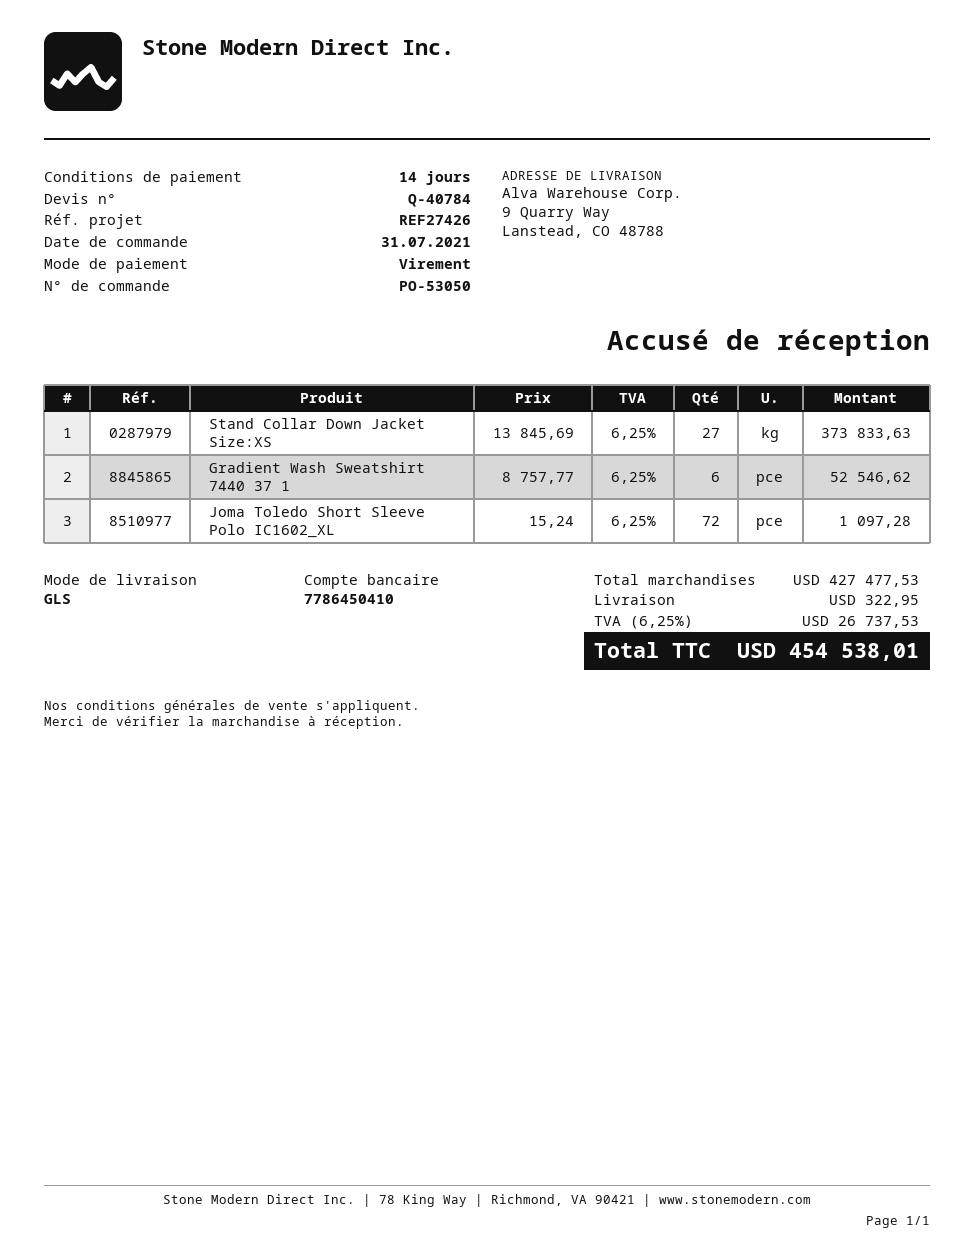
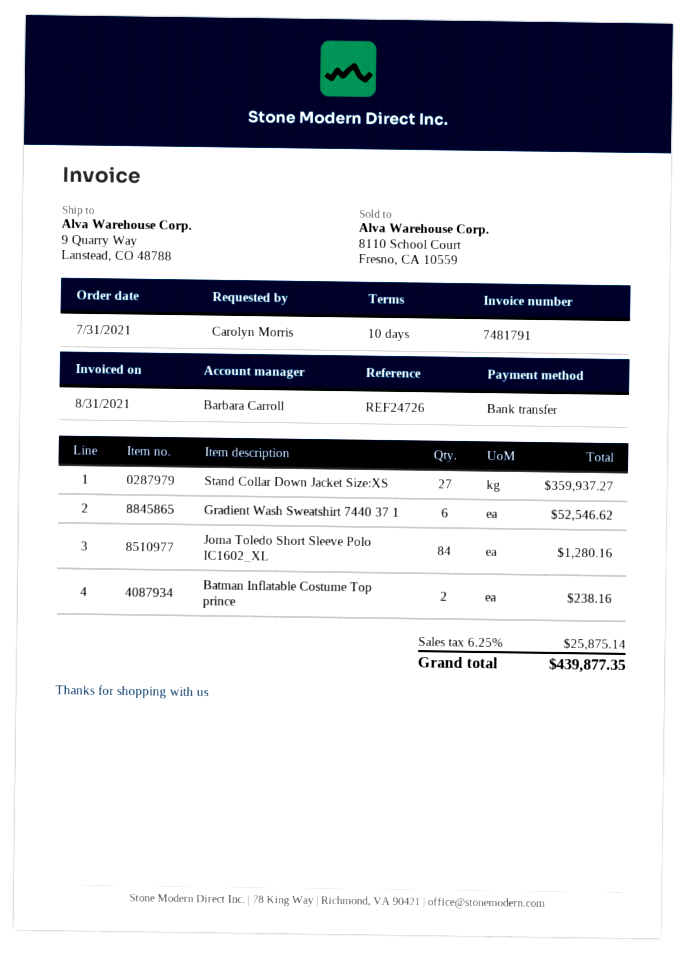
payment terms: 14 days -> 10 days
reference: REF27426 -> REF24726
Stand Collar Down Jacket Size:XS: 27 for 373833.63 -> 27 for 359937.27
Joma Toledo Short Sleeve Polo IC1602_XL: 72 for 1097.28 -> 84 for 1280.16
Batman Inflatable Costume Top prince: none -> 2 for 238.16
shipping: 322.95 -> none
tax: 6.25% = 26737.53 -> 6.25% = 25875.14
total: 454538.01 -> 439877.35

